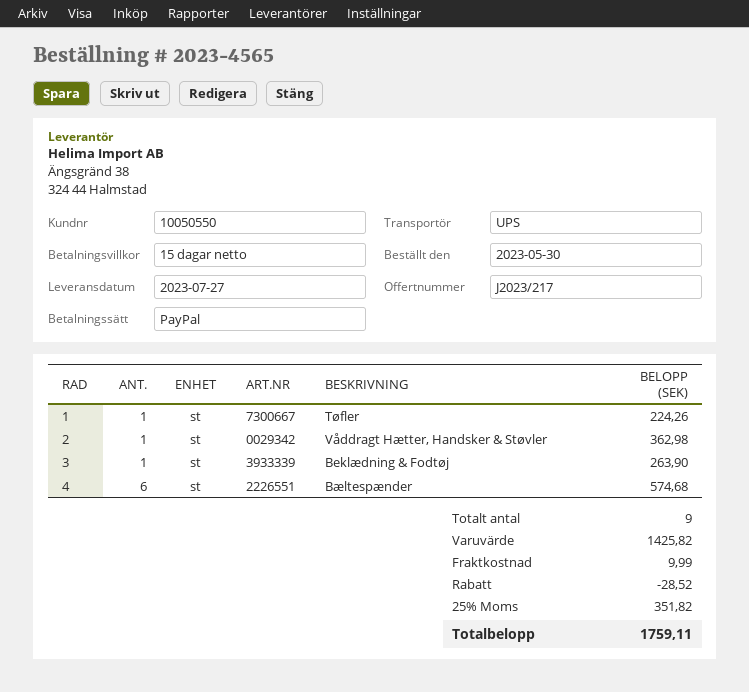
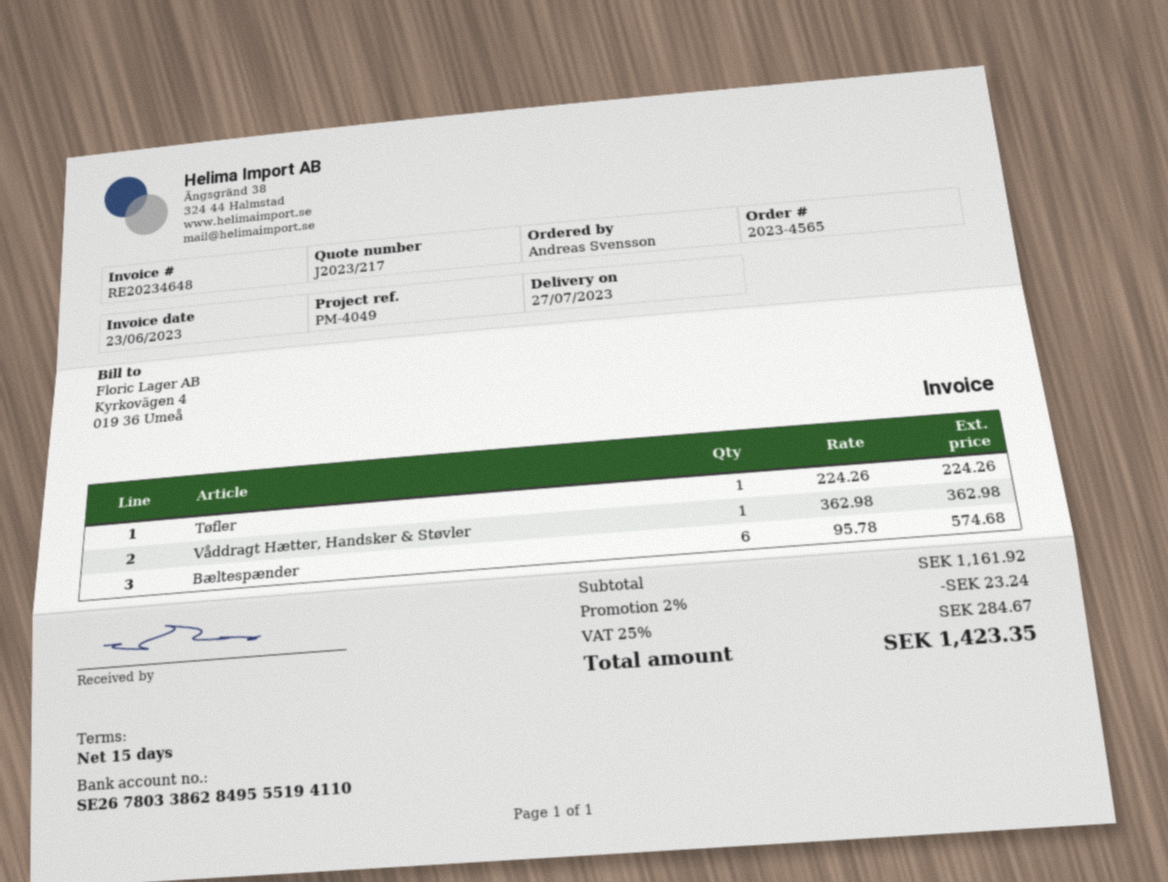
Beklædning & Fodtøj: 1 for 263.90 -> none
subtotal: 1425.82 -> 1161.92
discount: 28.52 -> 23.24
shipping: 9.99 -> none
tax: 25% = 351.82 -> 25% = 284.67
total: 1759.11 -> 1423.35

